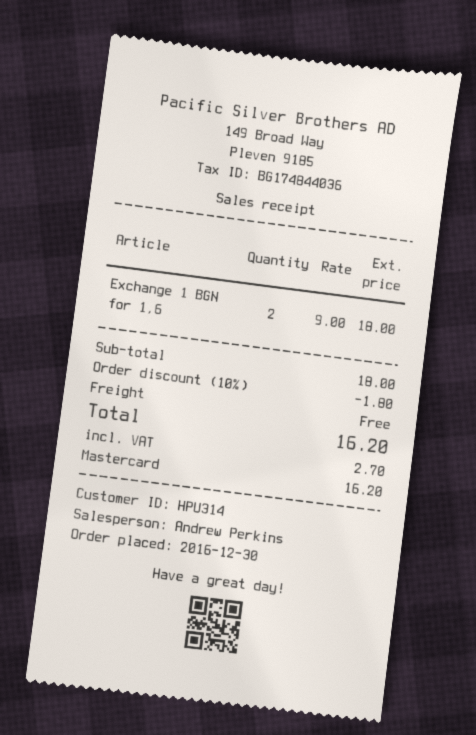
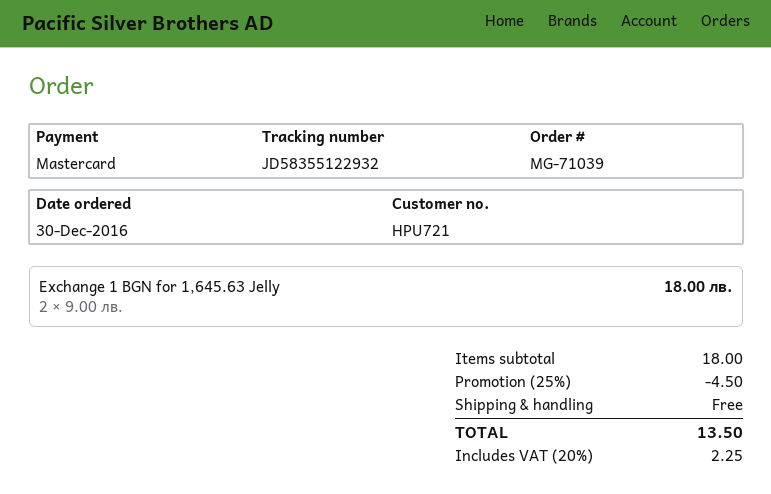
customer number: HPU314 -> HPU721
discount: 10% = 1.80 -> 25% = 4.50
tax: 2.70 -> 2.25
total: 16.20 -> 13.50

